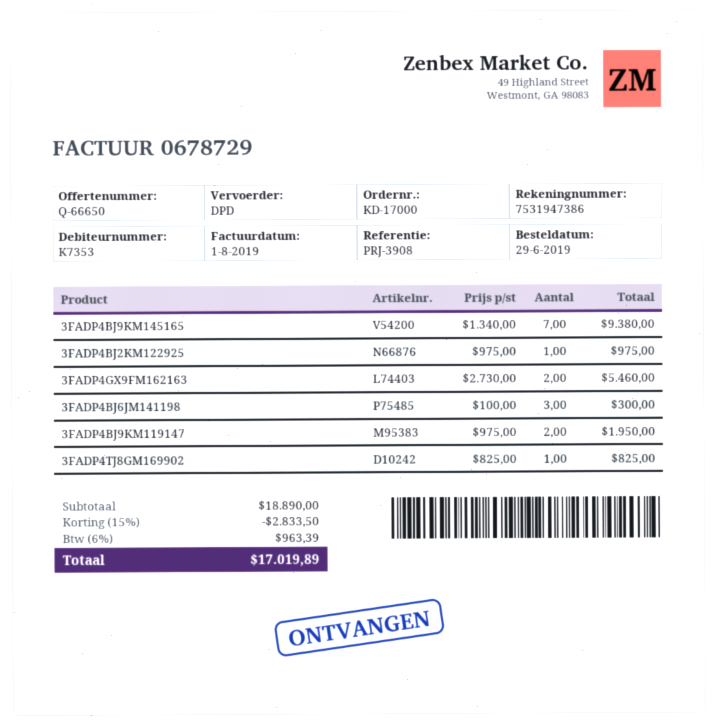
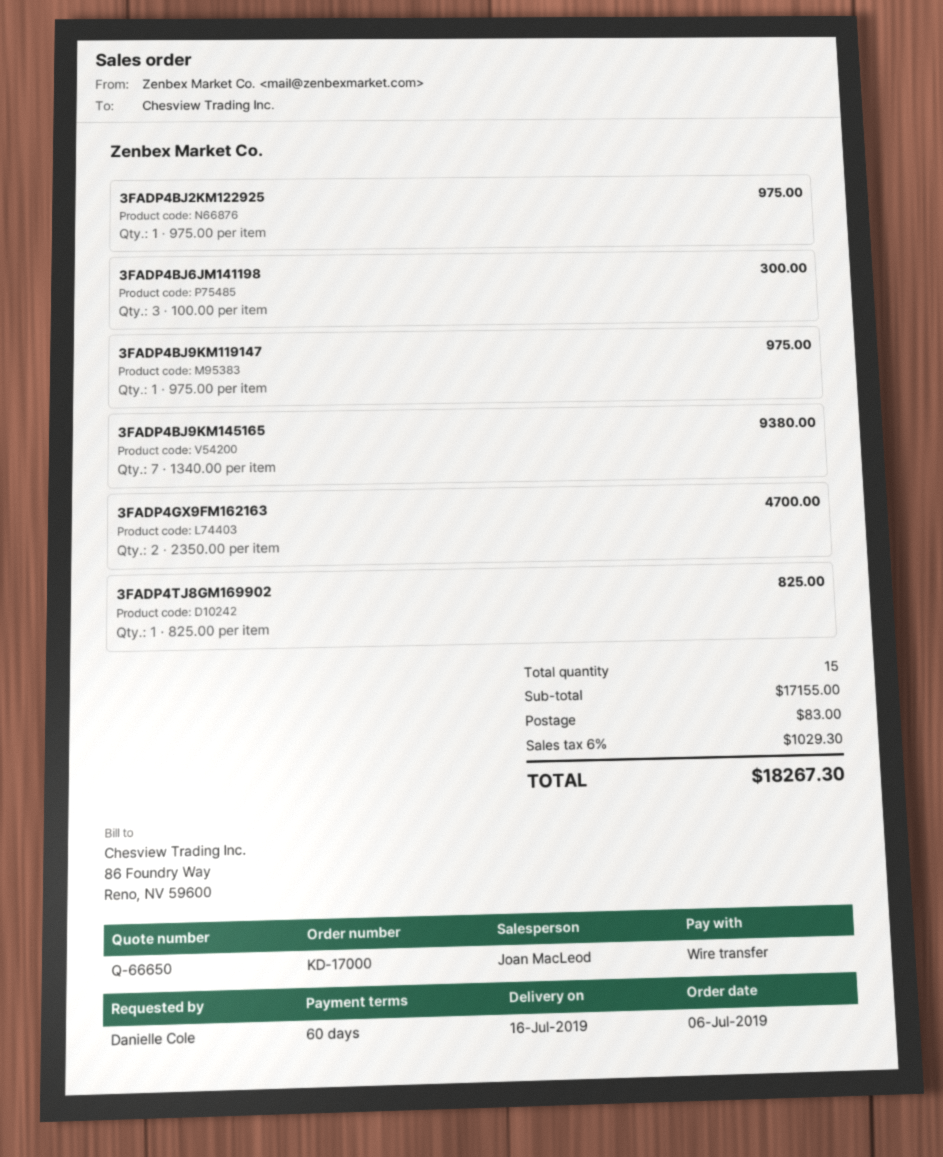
order date: 2019-06-29 -> 2019-07-06
3FADP4GX9FM162163: 2 x 2730.00 = 5460.00 -> 2 x 2350.00 = 4700.00
3FADP4BJ9KM119147: 2 x 975.00 = 1950.00 -> 1 x 975.00 = 975.00
subtotal: 18890.00 -> 17155.00
discount: 15% = 2833.50 -> none
shipping: none -> 83.00
tax: 6% = 963.39 -> 6% = 1029.30
total: 17019.89 -> 18267.30

